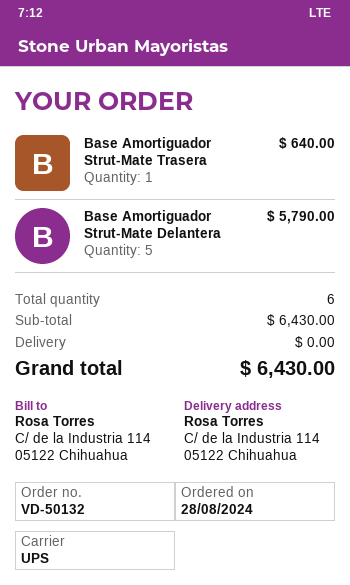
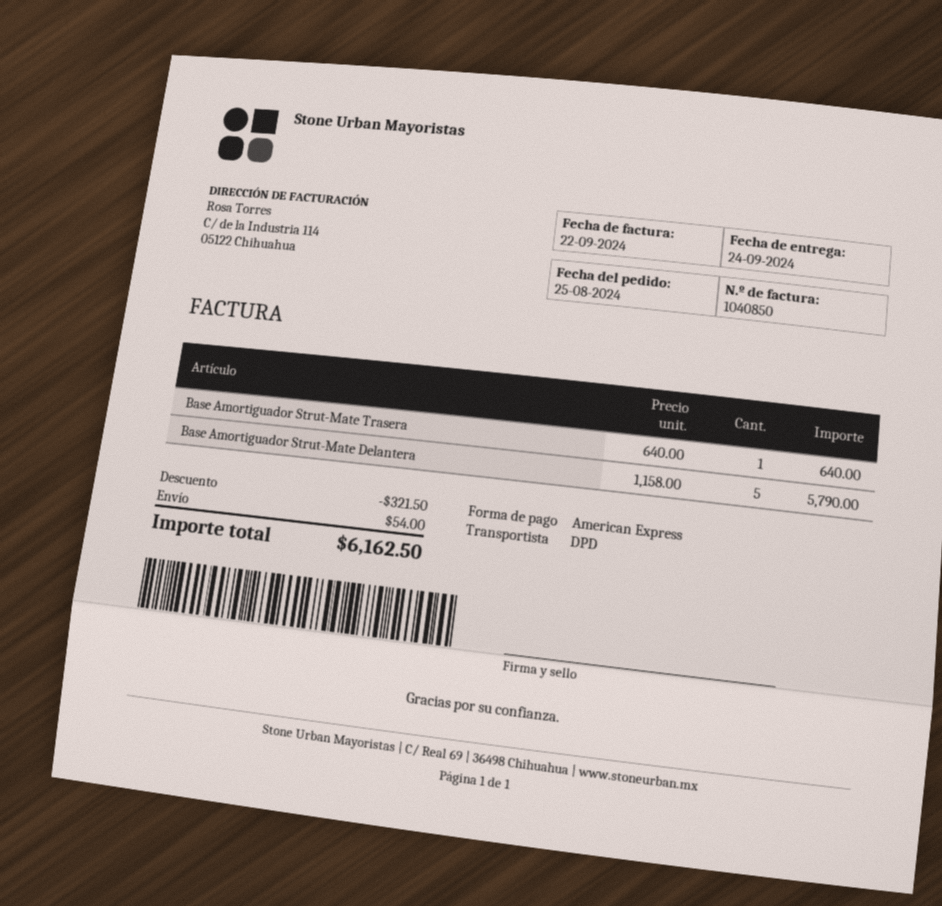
order date: 2024-08-28 -> 2024-08-25
shipping method: UPS -> DPD
discount: none -> 321.50
shipping: 0.00 -> 54.00
total: 6430.00 -> 6162.50

